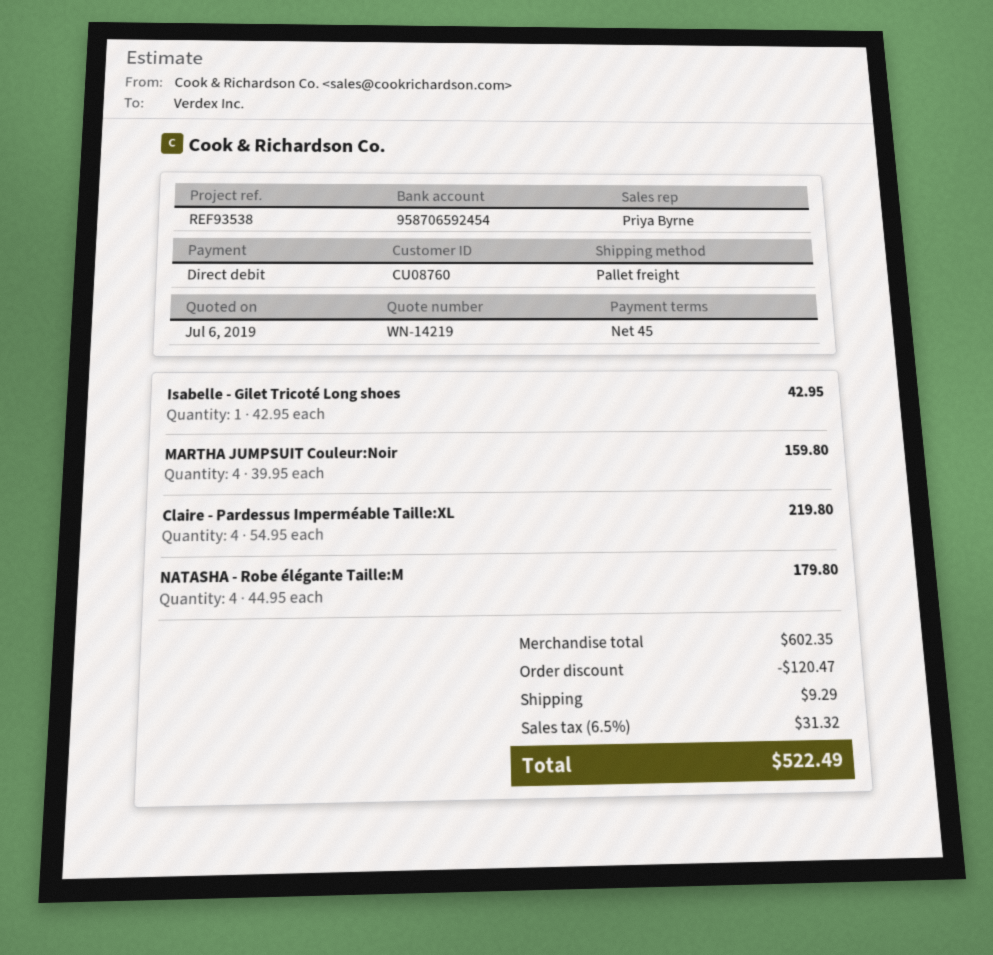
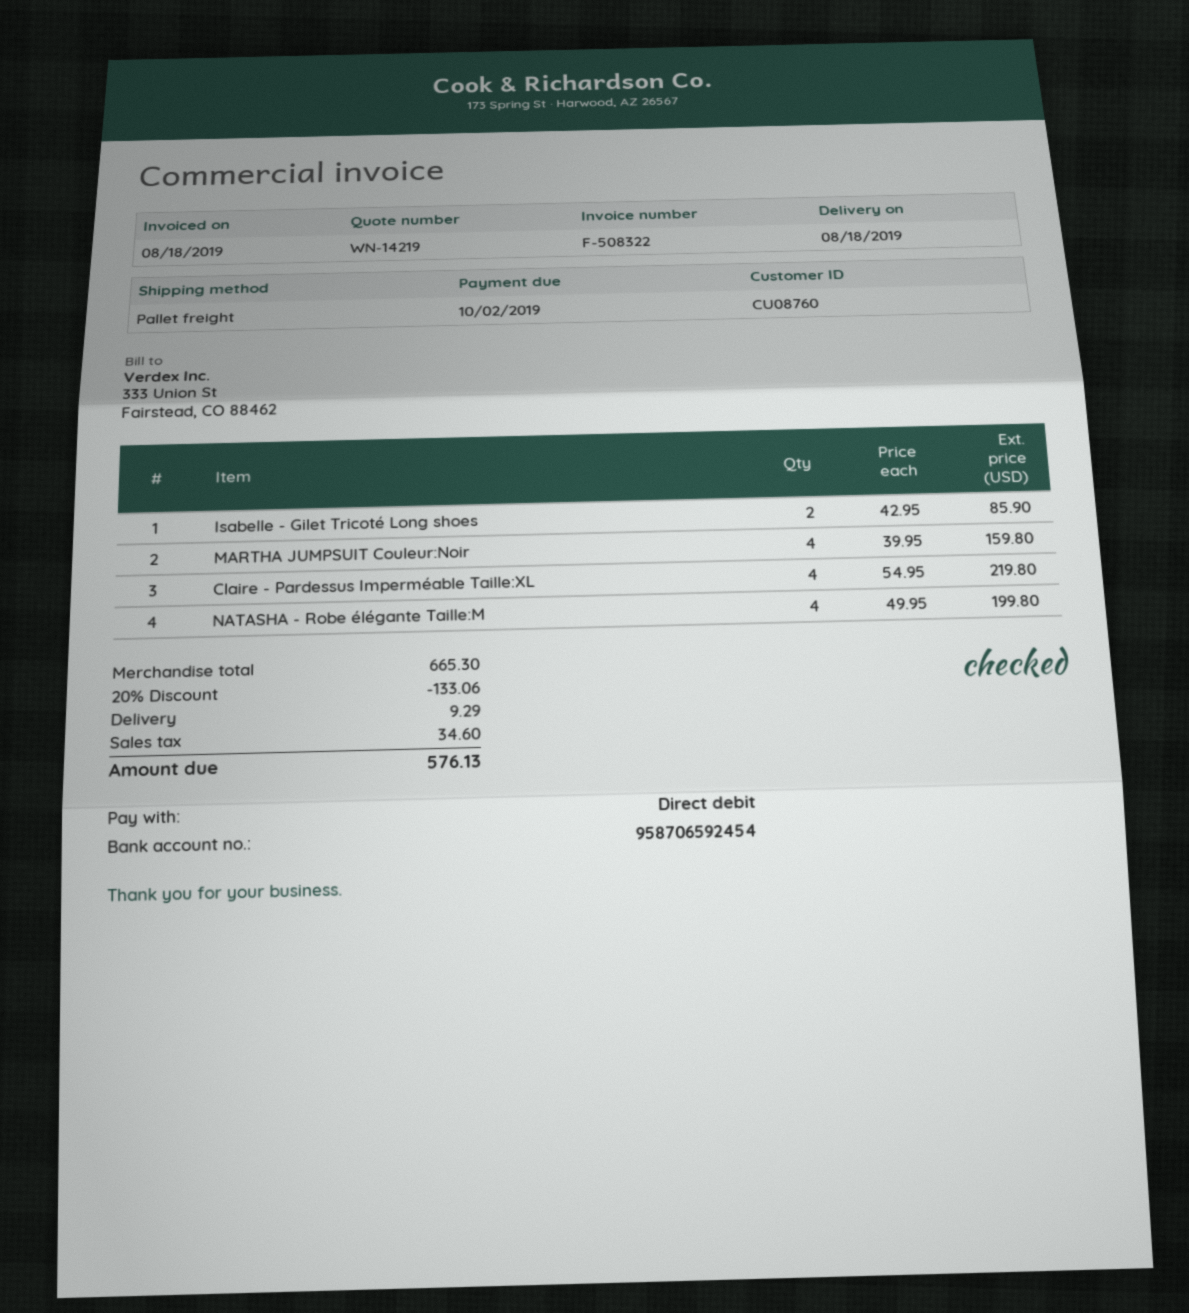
Isabelle - Gilet Tricoté Long shoes: 1 x 42.95 = 42.95 -> 2 x 42.95 = 85.90
NATASHA - Robe élégante Taille:M: 4 x 44.95 = 179.80 -> 4 x 49.95 = 199.80
subtotal: 602.35 -> 665.30
discount: 120.47 -> 133.06
tax: 31.32 -> 34.60
total: 522.49 -> 576.13

